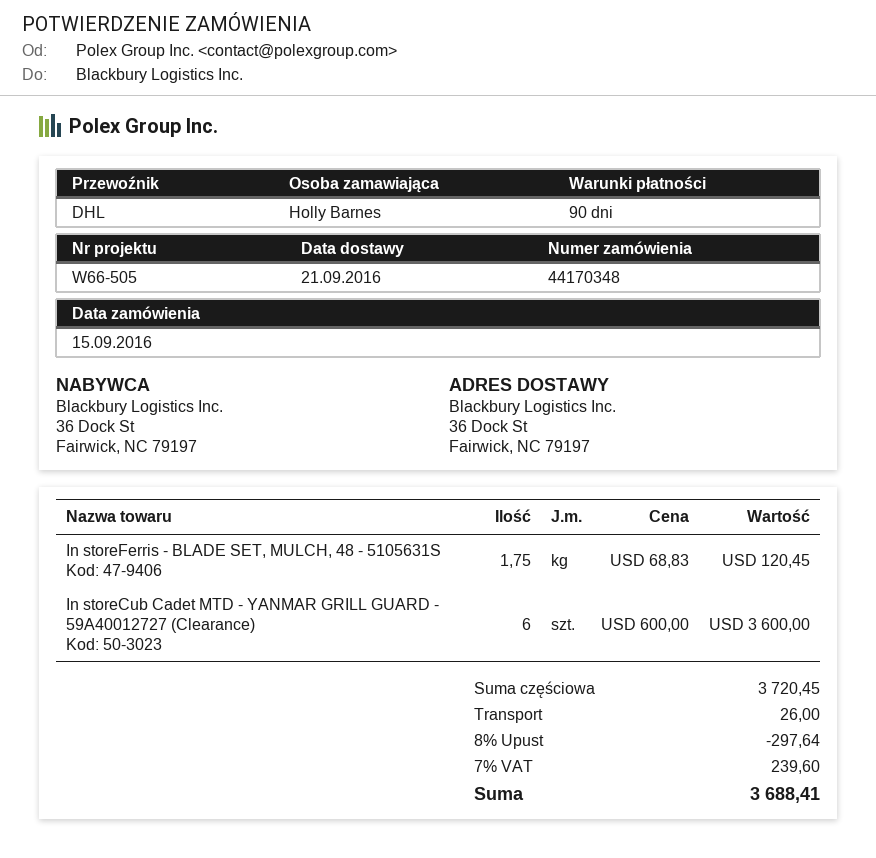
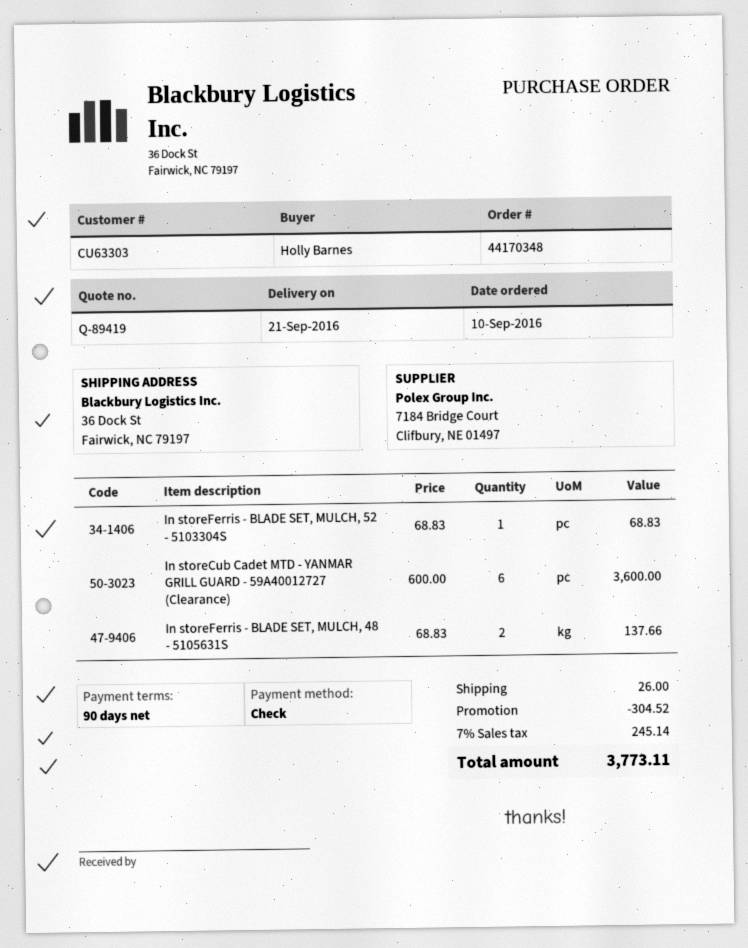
order date: 2016-09-15 -> 2016-09-10
In storeFerris - BLADE SET, MULCH, 48 - 5105631S: 1.75 x 68.83 = 120.45 -> 2 x 68.83 = 137.66
In storeFerris - BLADE SET, MULCH, 52 - 5103304S: none -> 1 x 68.83 = 68.83
discount: 297.64 -> 304.52
tax: 7% = 239.60 -> 7% = 245.14
total: 3688.41 -> 3773.11

